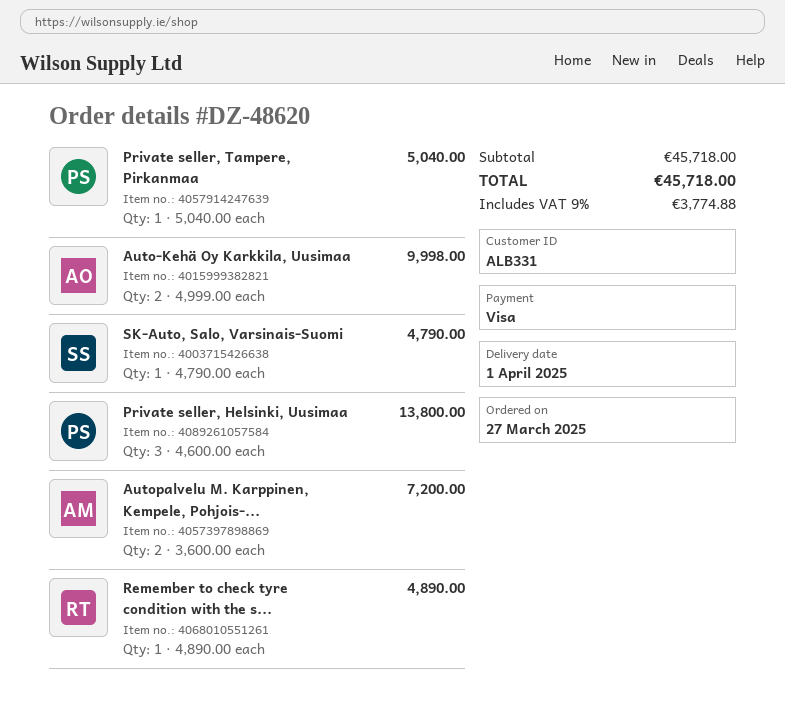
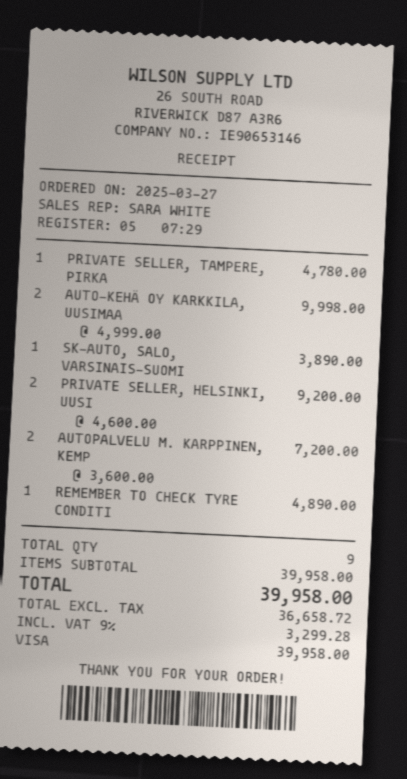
Private seller, Tampere, Pirkanmaa: 1 x 5040.00 = 5040.00 -> 1 x 4780.00 = 4780.00
SK-Auto, Salo, Varsinais-Suomi: 1 x 4790.00 = 4790.00 -> 1 x 3890.00 = 3890.00
Private seller, Helsinki, Uusimaa: 3 x 4600.00 = 13800.00 -> 2 x 4600.00 = 9200.00
subtotal: 45718.00 -> 39958.00
tax: 9% = 3774.88 -> 9% = 3299.28
total: 45718.00 -> 39958.00

